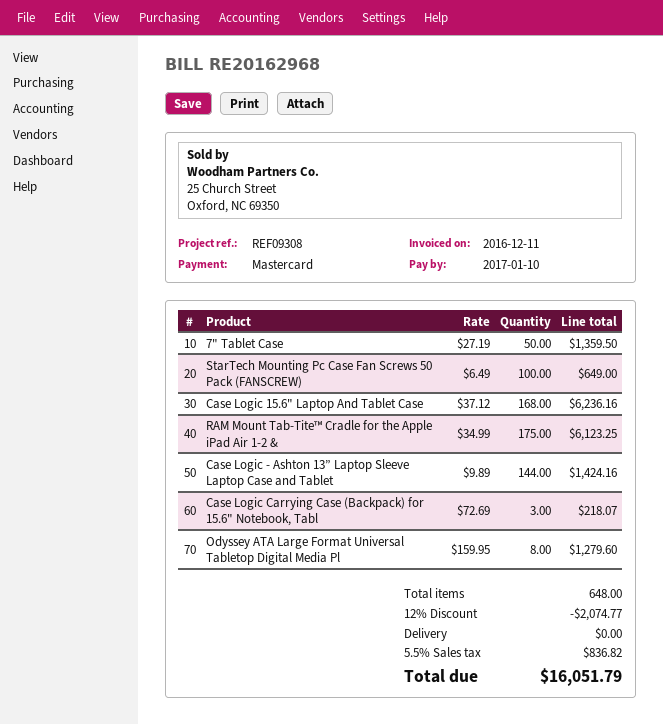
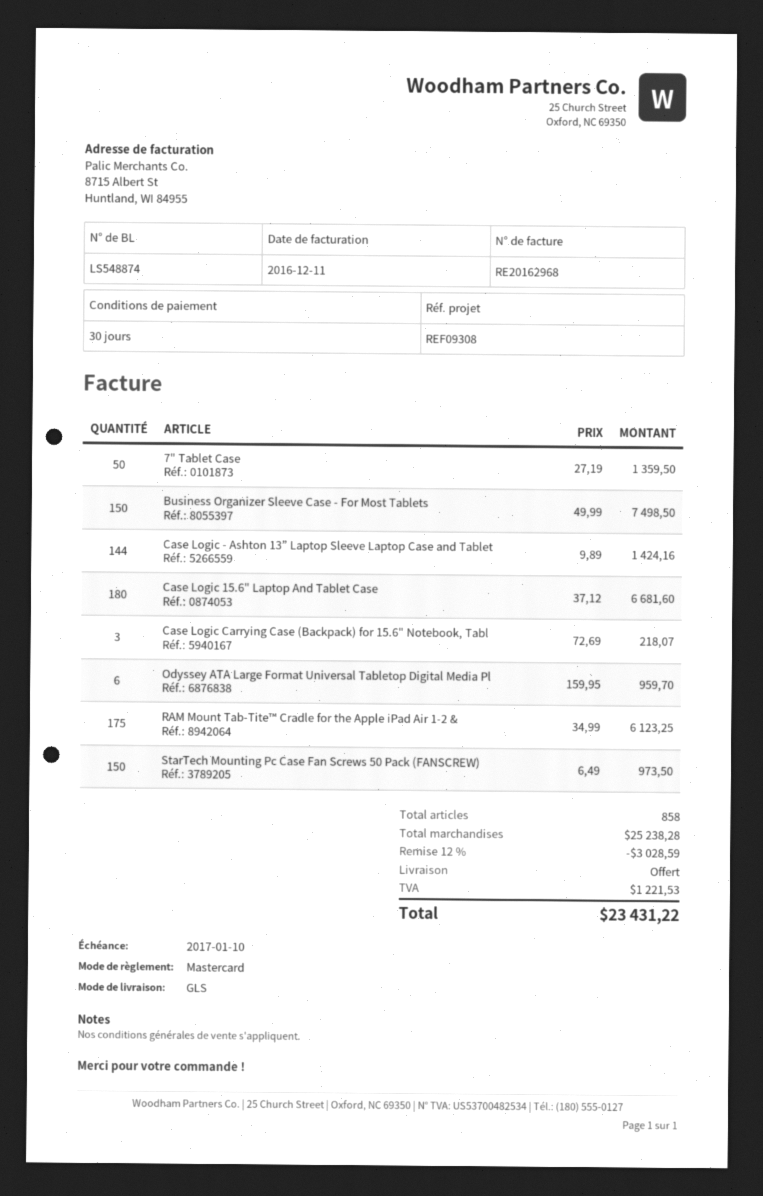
StarTech Mounting Pc Case Fan Screws 50 Pack (FANSCREW): 100 x 6.49 = 649.00 -> 150 x 6.49 = 973.50
Case Logic 15.6" Laptop And Tablet Case: 168 x 37.12 = 6236.16 -> 180 x 37.12 = 6681.60
Odyssey ATA Large Format Universal Tabletop Digital Media Pl: 8 x 159.95 = 1279.60 -> 6 x 159.95 = 959.70
Business Organizer Sleeve Case - For Most Tablets: none -> 150 x 49.99 = 7498.50
total quantity: 648 -> 858
discount: 12% = 2074.77 -> 12% = 3028.59
tax: 836.82 -> 1221.53
total: 16051.79 -> 23431.22

